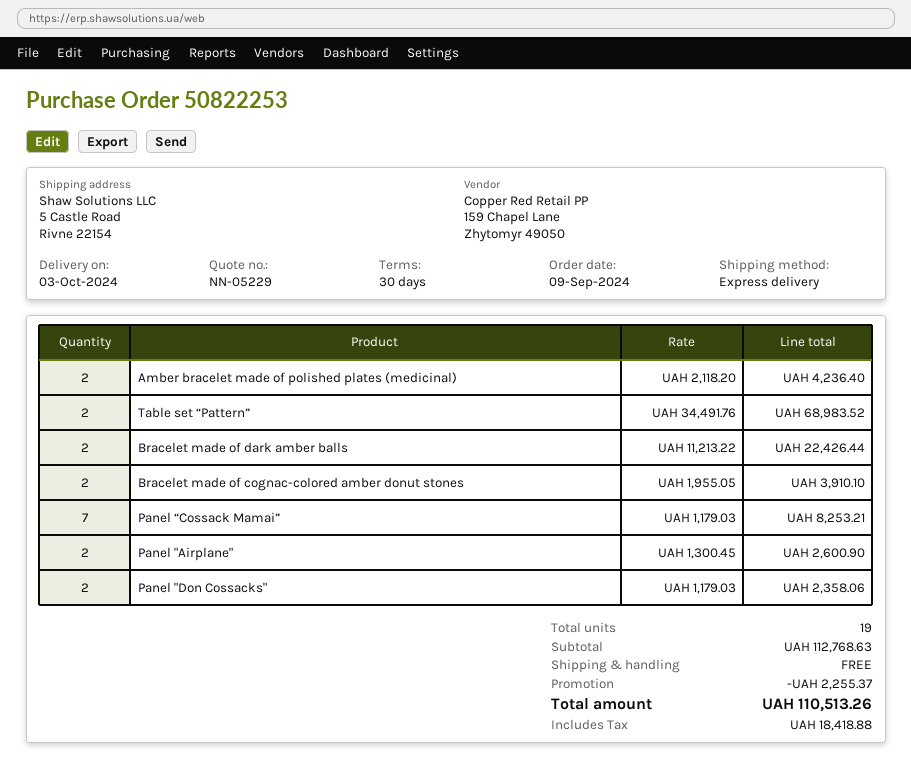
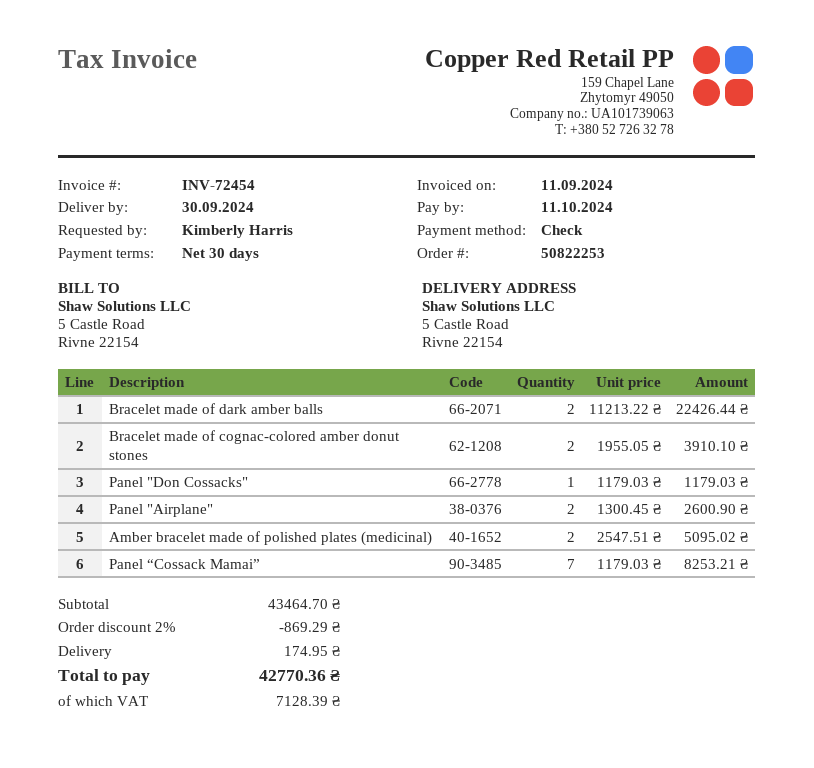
delivery date: 2024-10-03 -> 2024-09-30
Amber bracelet made of polished plates (medicinal): 2 x 2118.20 = 4236.40 -> 2 x 2547.51 = 5095.02
Table set “Pattern”: 2 x 34491.76 = 68983.52 -> none
Panel "Don Cossacks": 2 x 1179.03 = 2358.06 -> 1 x 1179.03 = 1179.03
subtotal: 112768.63 -> 43464.70
discount: 2255.37 -> 869.29
shipping: 0.00 -> 174.95
tax: 18418.88 -> 7128.39
total: 110513.26 -> 42770.36

